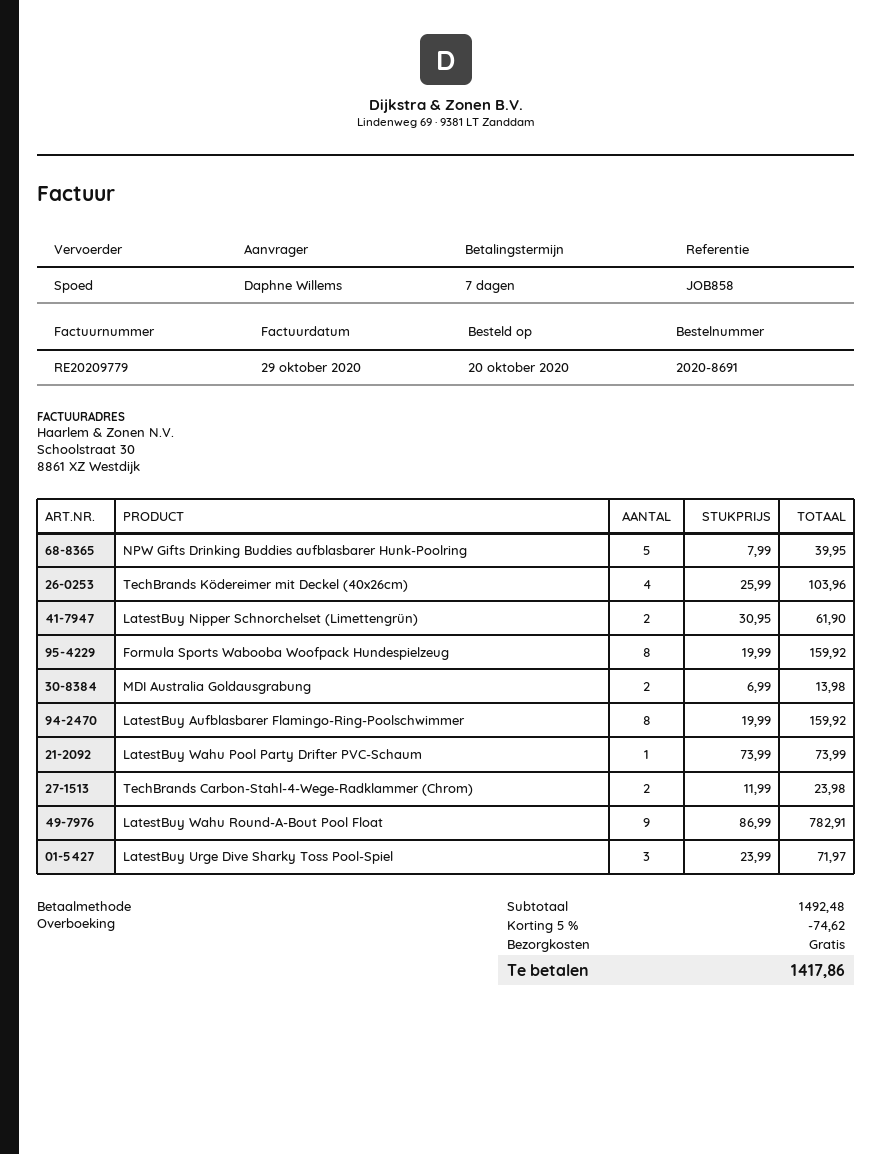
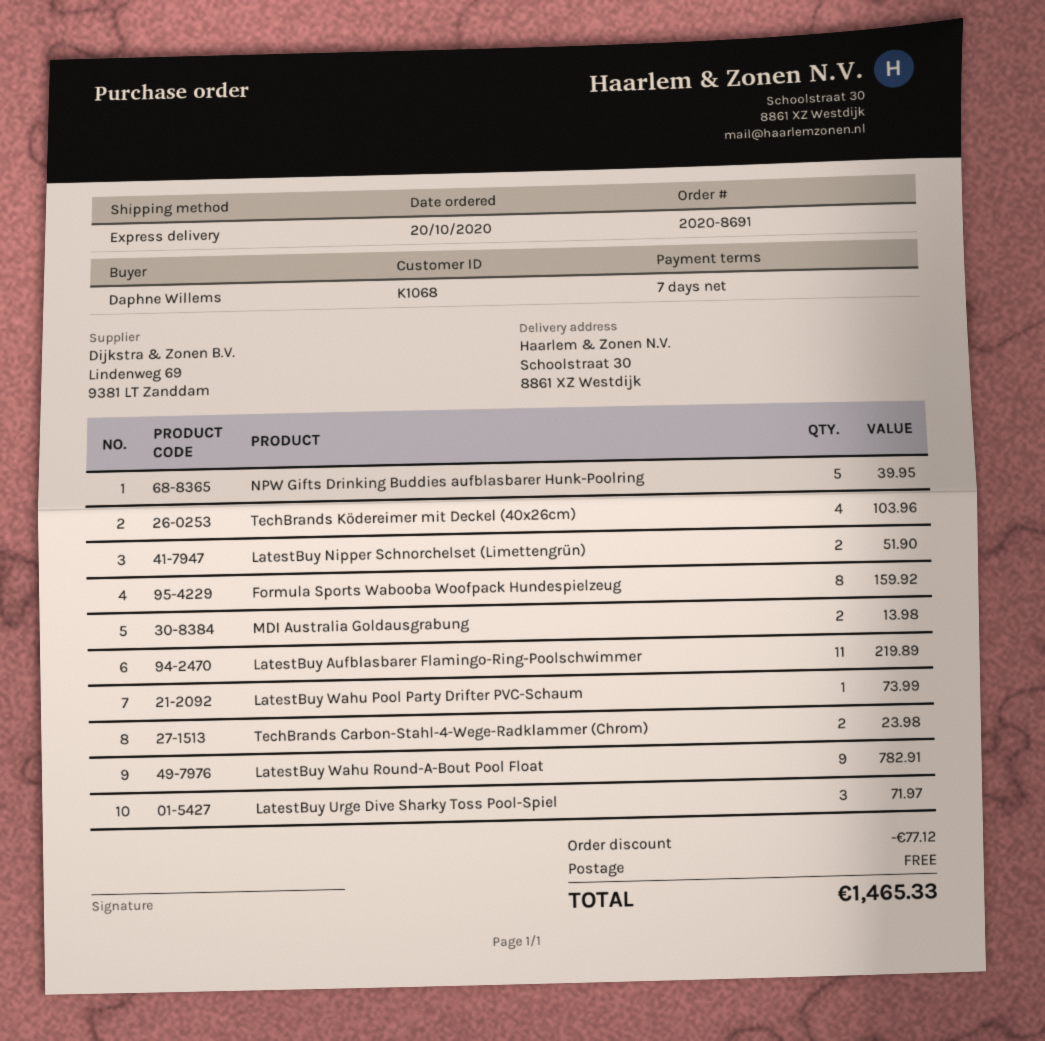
LatestBuy Nipper Schnorchelset (Limettengrün): 2 for 61.90 -> 2 for 51.90
LatestBuy Aufblasbarer Flamingo-Ring-Poolschwimmer: 8 for 159.92 -> 11 for 219.89
discount: 74.62 -> 77.12
total: 1417.86 -> 1465.33

